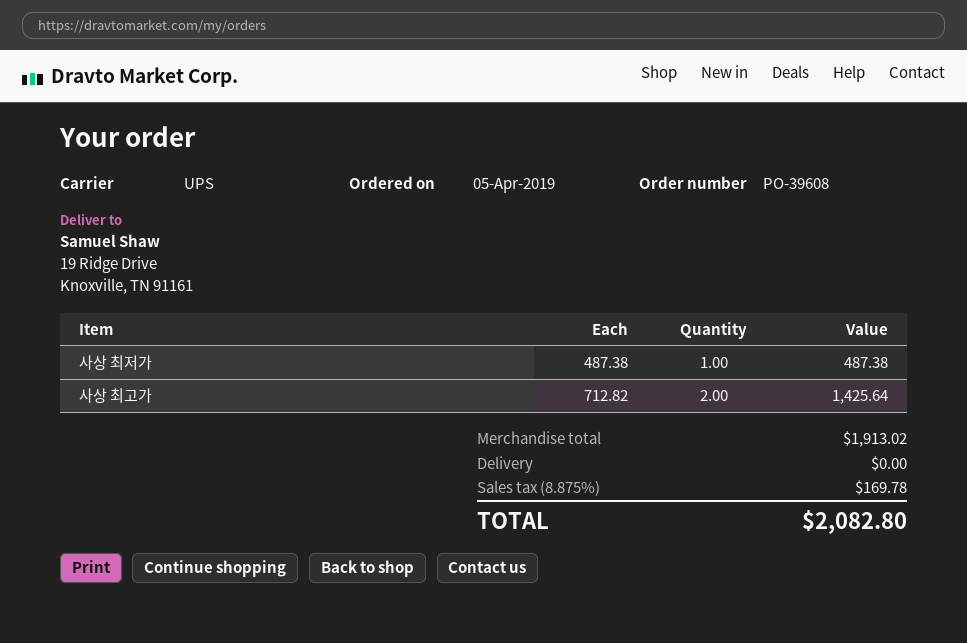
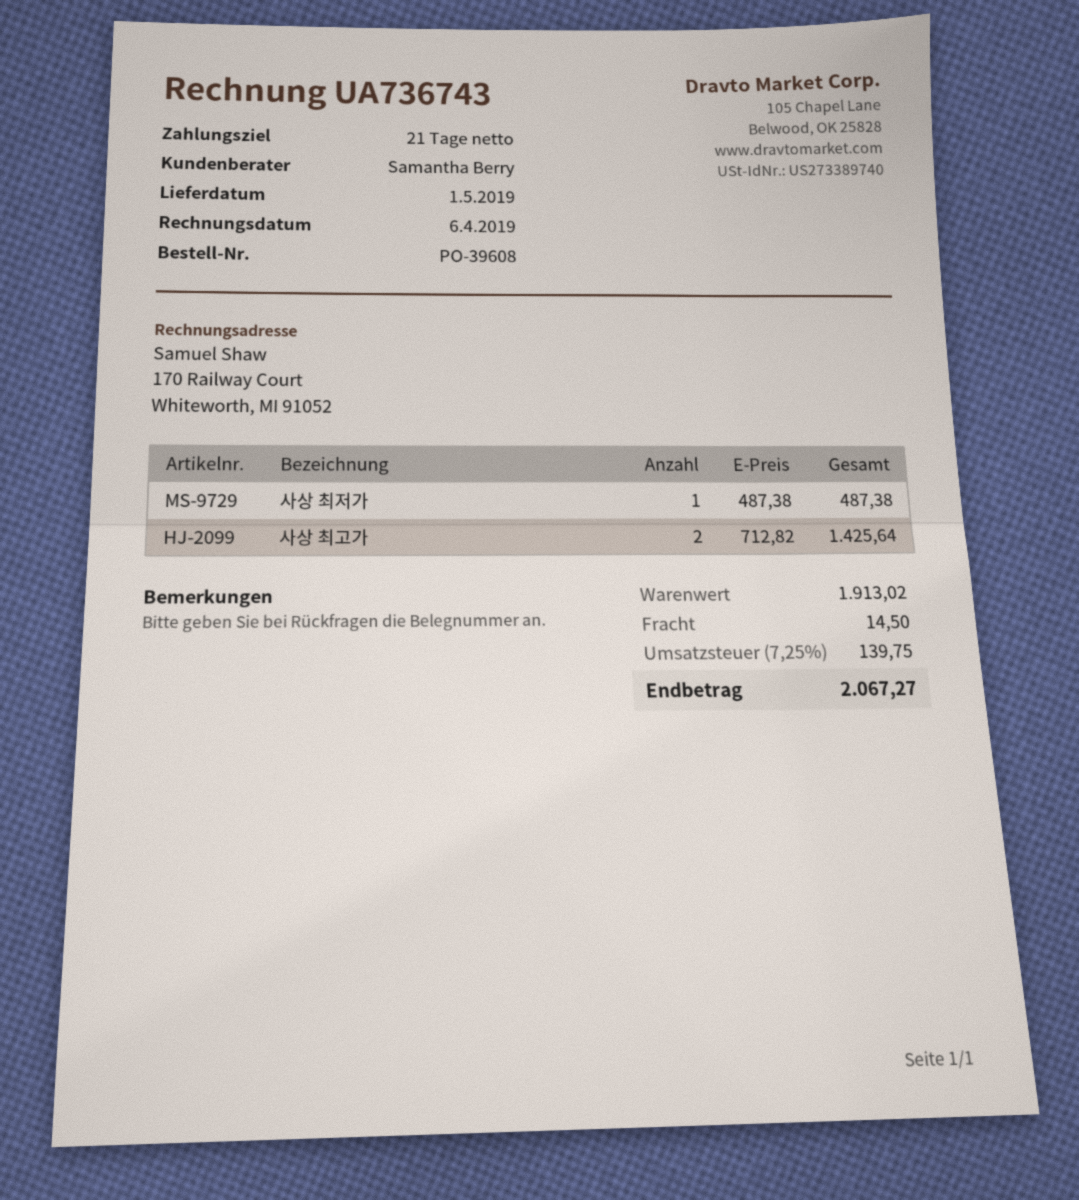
shipping: 0.00 -> 14.50
tax: 8.875% = 169.78 -> 7.25% = 139.75
total: 2082.80 -> 2067.27

